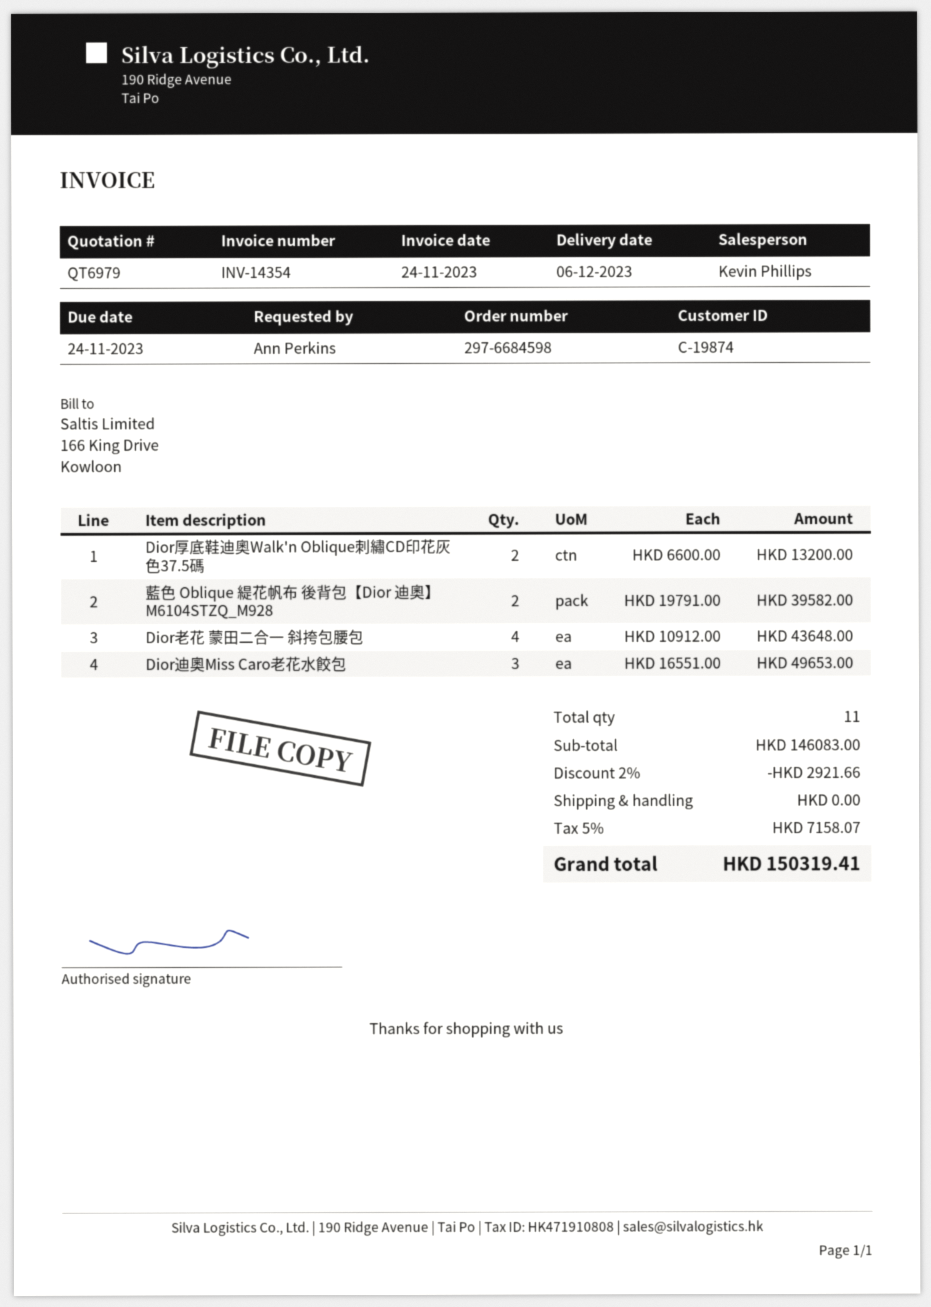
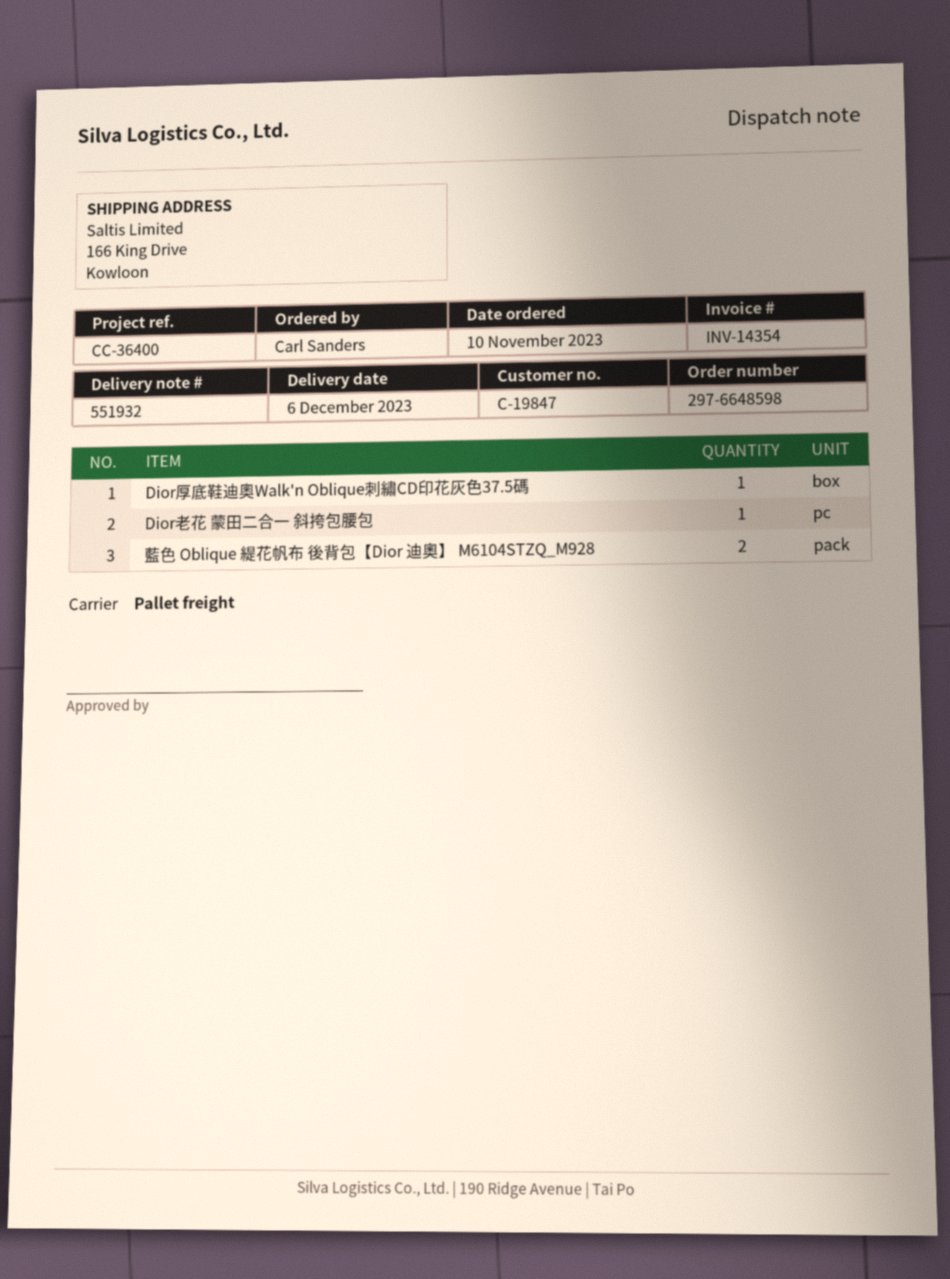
order number: 297-6684598 -> 297-6648598
customer number: C-19874 -> C-19847
ordered by: Ann Perkins -> Carl Sanders
Dior厚底鞋迪奧Walk'n Oblique刺繡CD印花灰色37.5碼: 2 -> 1
Dior老花 蒙田二合一 斜挎包腰包: 4 -> 1
Dior迪奧Miss Caro老花水餃包: 3 -> none

